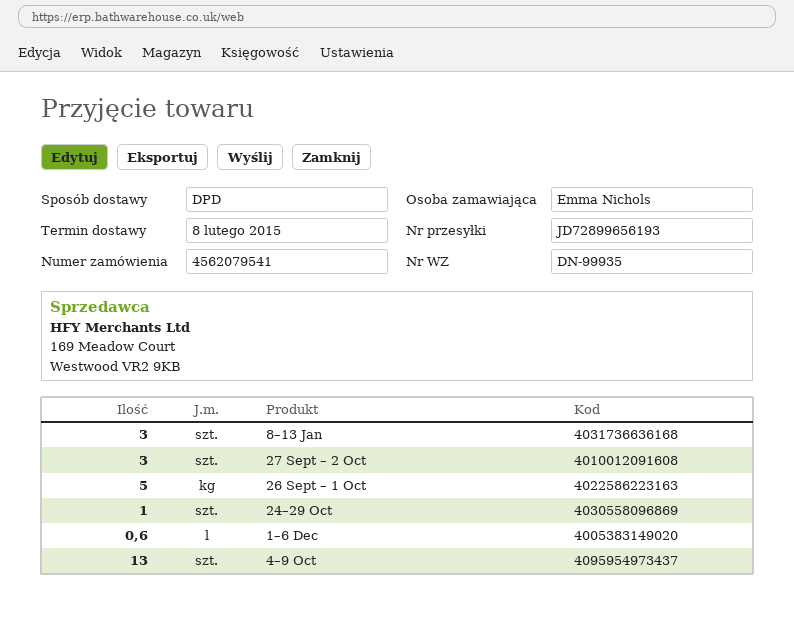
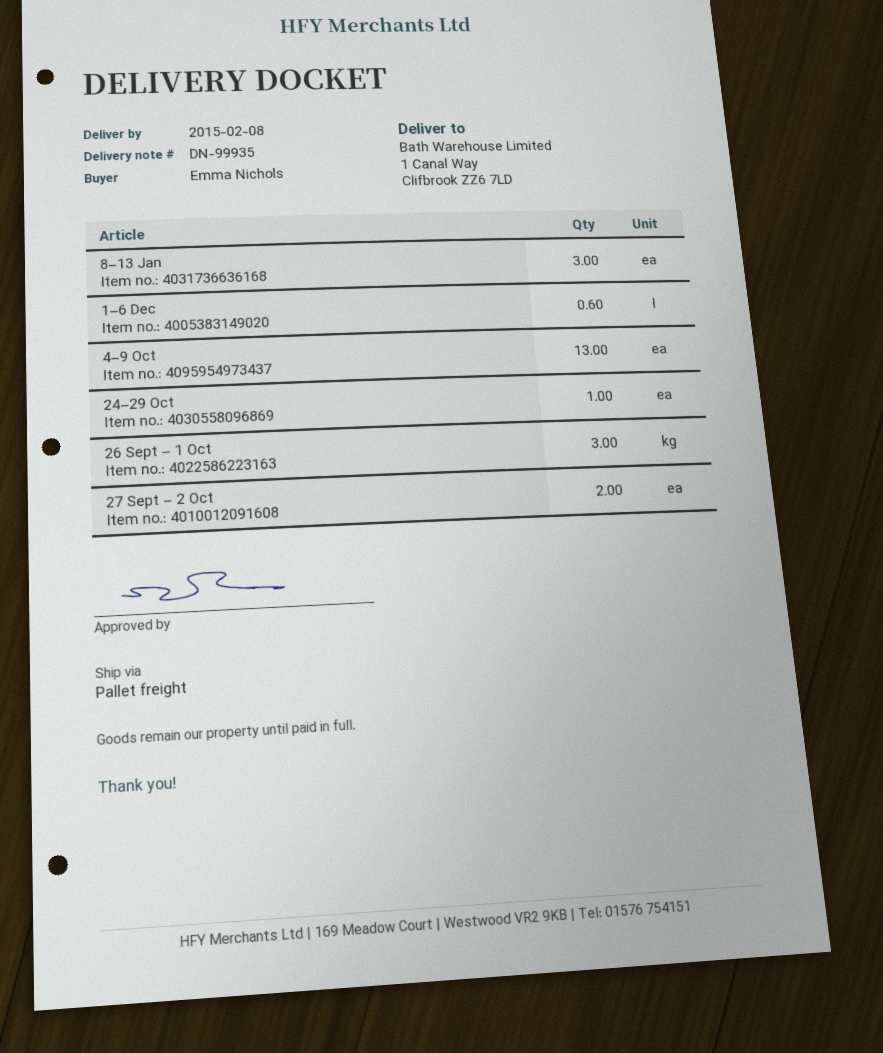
shipping method: DPD -> pallet freight
27 Sept – 2 Oct: 3 -> 2
26 Sept – 1 Oct: 5 -> 3

